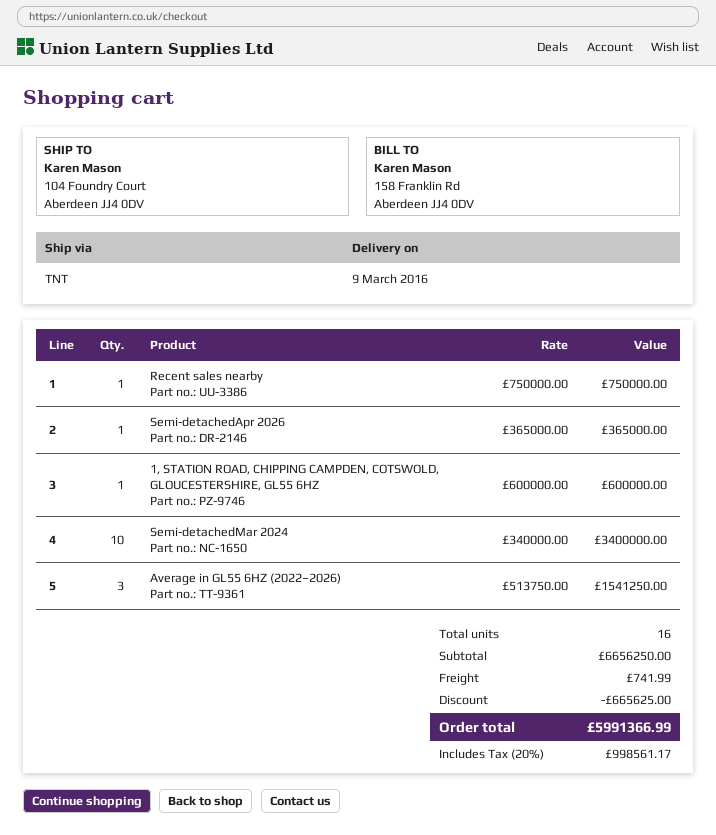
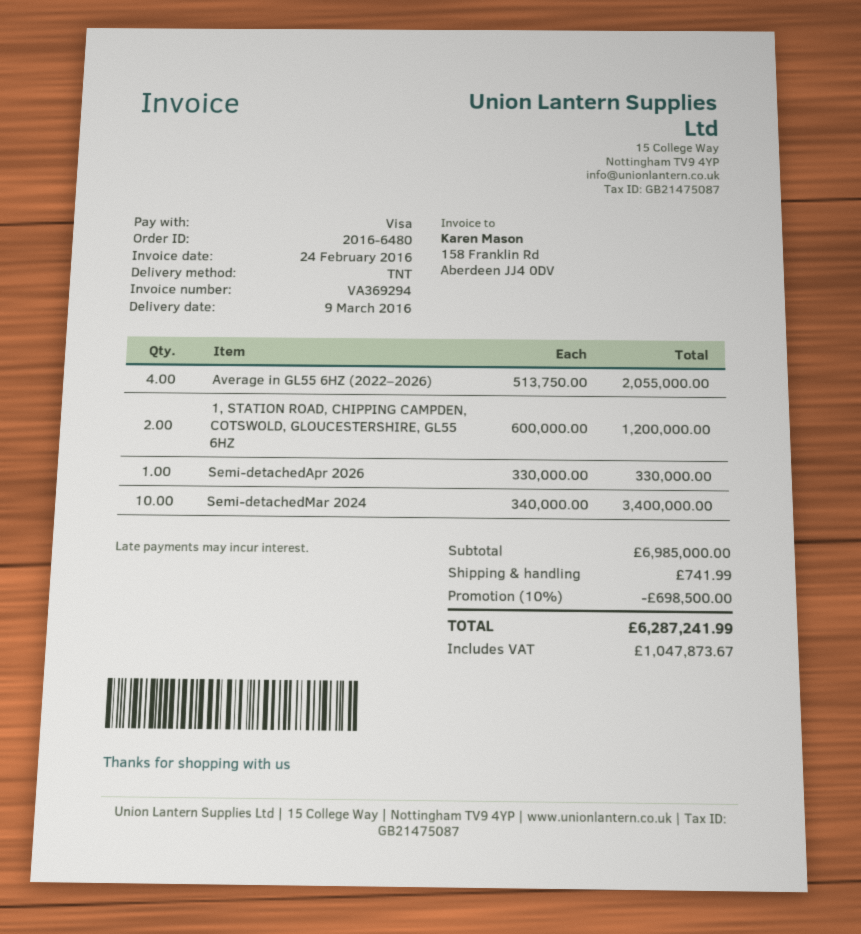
Recent sales nearby: 1 x 750000.00 = 750000.00 -> none
Semi-detachedApr 2026: 1 x 365000.00 = 365000.00 -> 1 x 330000.00 = 330000.00
1, STATION ROAD, CHIPPING CAMPDEN, COTSWOLD, GLOUCESTERSHIRE, GL55 6HZ: 1 x 600000.00 = 600000.00 -> 2 x 600000.00 = 1200000.00
Average in GL55 6HZ (2022–2026): 3 x 513750.00 = 1541250.00 -> 4 x 513750.00 = 2055000.00
subtotal: 6656250.00 -> 6985000.00
discount: 665625.00 -> 698500.00
tax: 998561.17 -> 1047873.67
total: 5991366.99 -> 6287241.99

